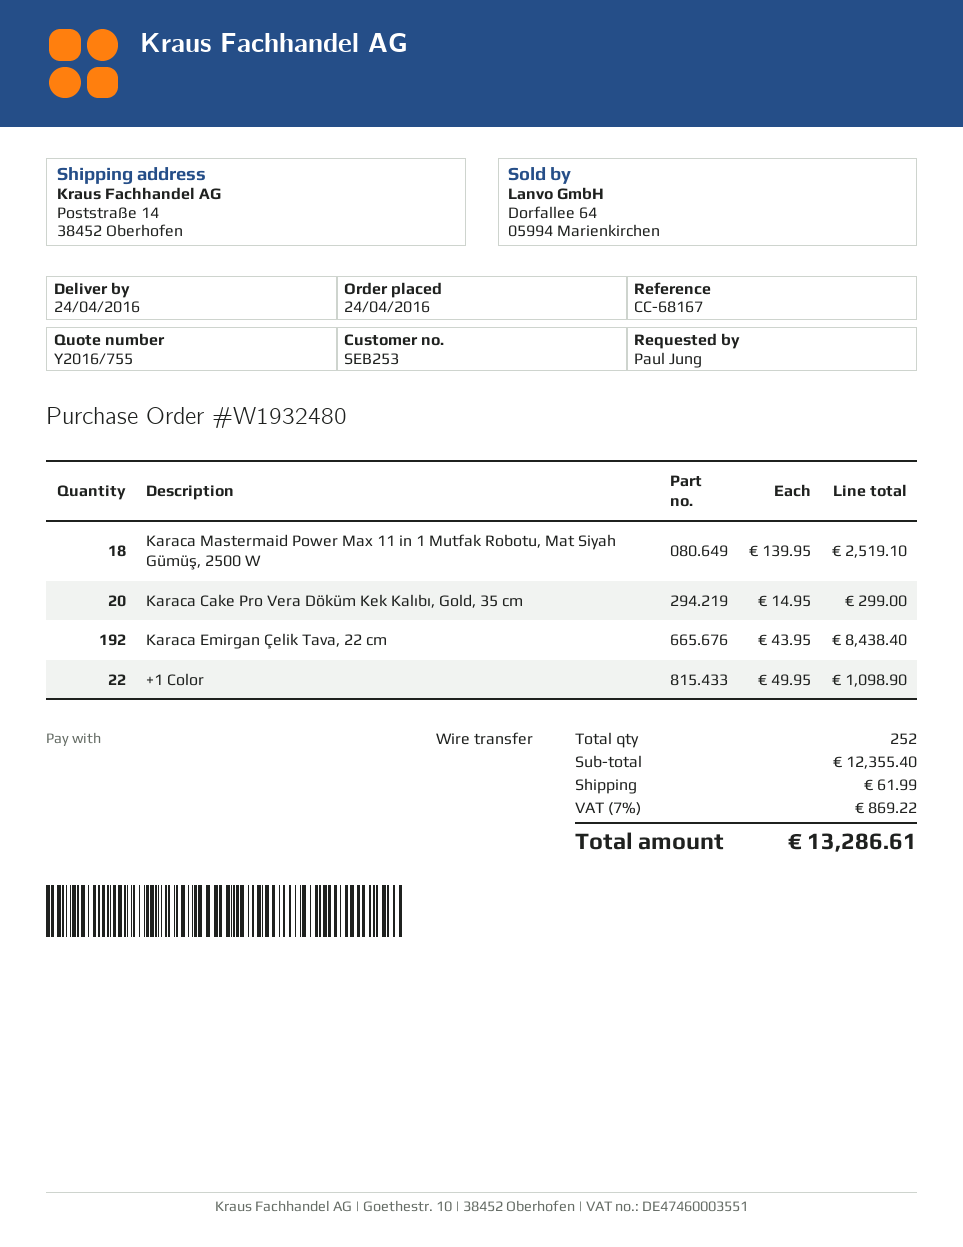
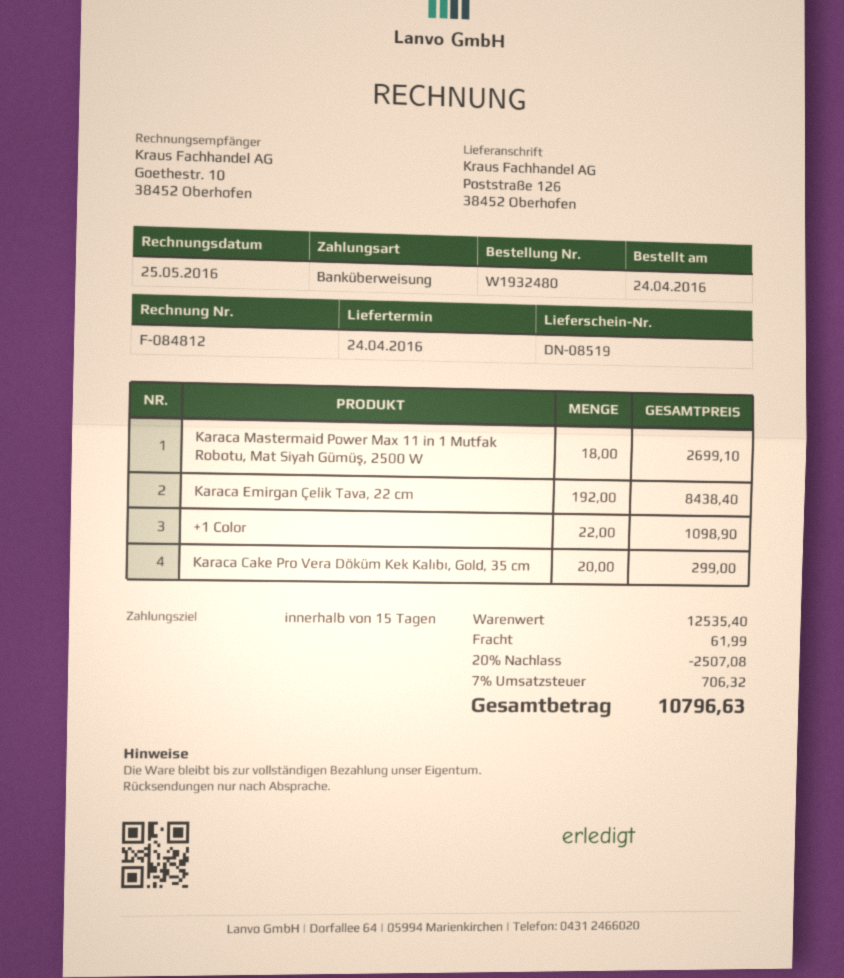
ship to: Poststraße 14, 38452 Oberhofen -> Poststraße 126, 38452 Oberhofen
Karaca Mastermaid Power Max 11 in 1 Mutfak Robotu, Mat Siyah Gümüş, 2500 W: 18 for 2519.10 -> 18 for 2699.10
subtotal: 12355.40 -> 12535.40
discount: none -> 20% = 2507.08
tax: 7% = 869.22 -> 7% = 706.32
total: 13286.61 -> 10796.63

